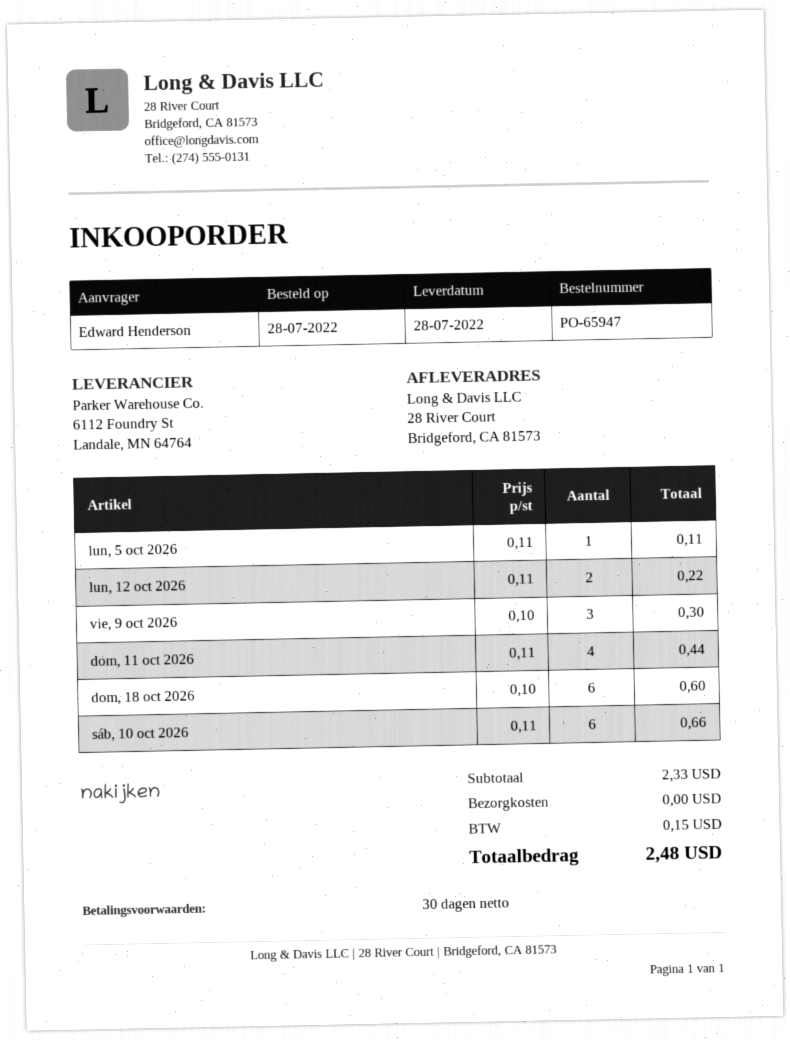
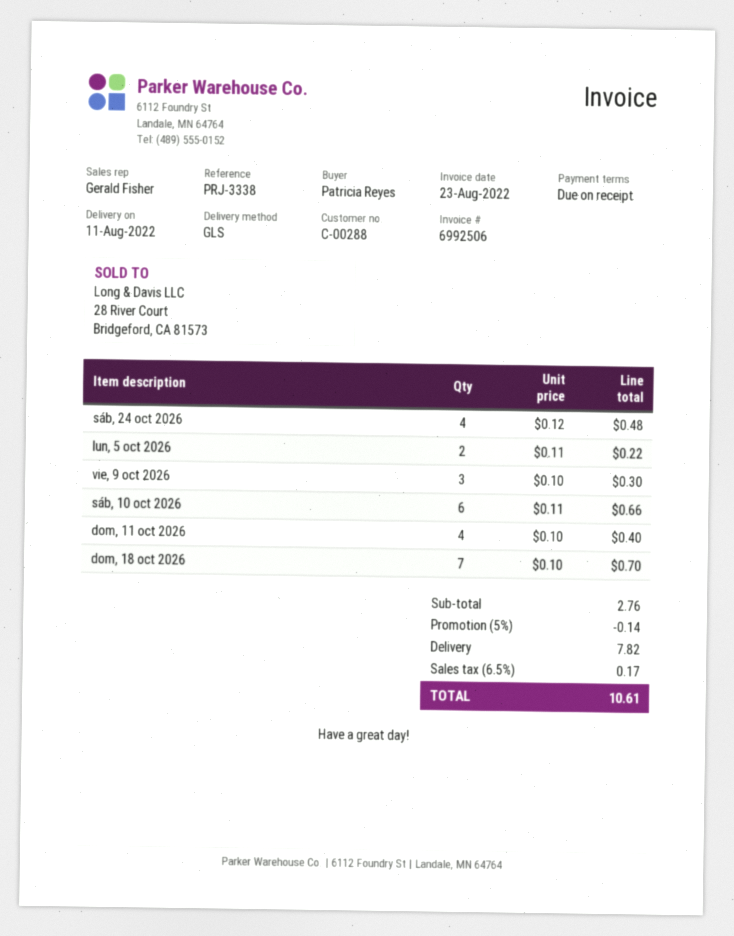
delivery date: 2022-07-28 -> 2022-08-11
payment terms: 30 days -> on receipt
ordered by: Edward Henderson -> Patricia Reyes
lun, 5 oct 2026: 1 x 0.11 = 0.11 -> 2 x 0.11 = 0.22
lun, 12 oct 2026: 2 x 0.11 = 0.22 -> none
dom, 11 oct 2026: 4 x 0.11 = 0.44 -> 4 x 0.10 = 0.40
dom, 18 oct 2026: 6 x 0.10 = 0.60 -> 7 x 0.10 = 0.70
sáb, 24 oct 2026: none -> 4 x 0.12 = 0.48
subtotal: 2.33 -> 2.76
discount: none -> 5% = 0.14
shipping: 0.00 -> 7.82
tax: 0.15 -> 0.17
total: 2.48 -> 10.61

